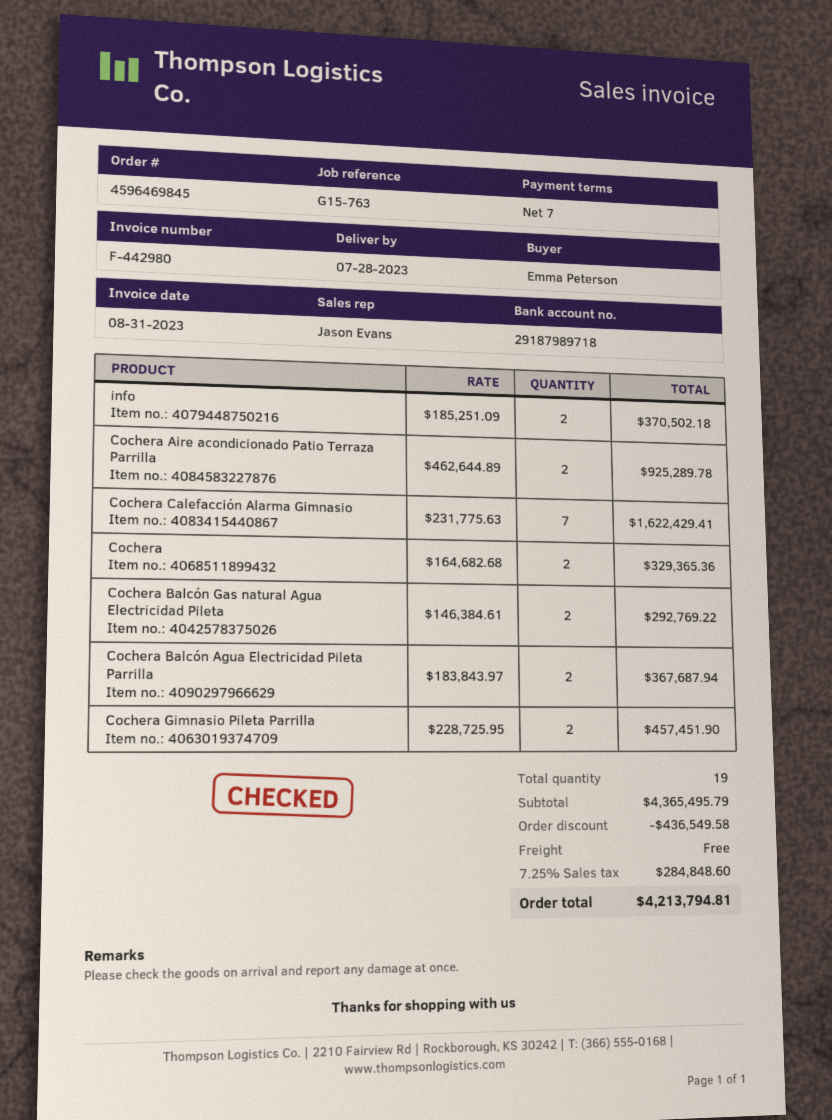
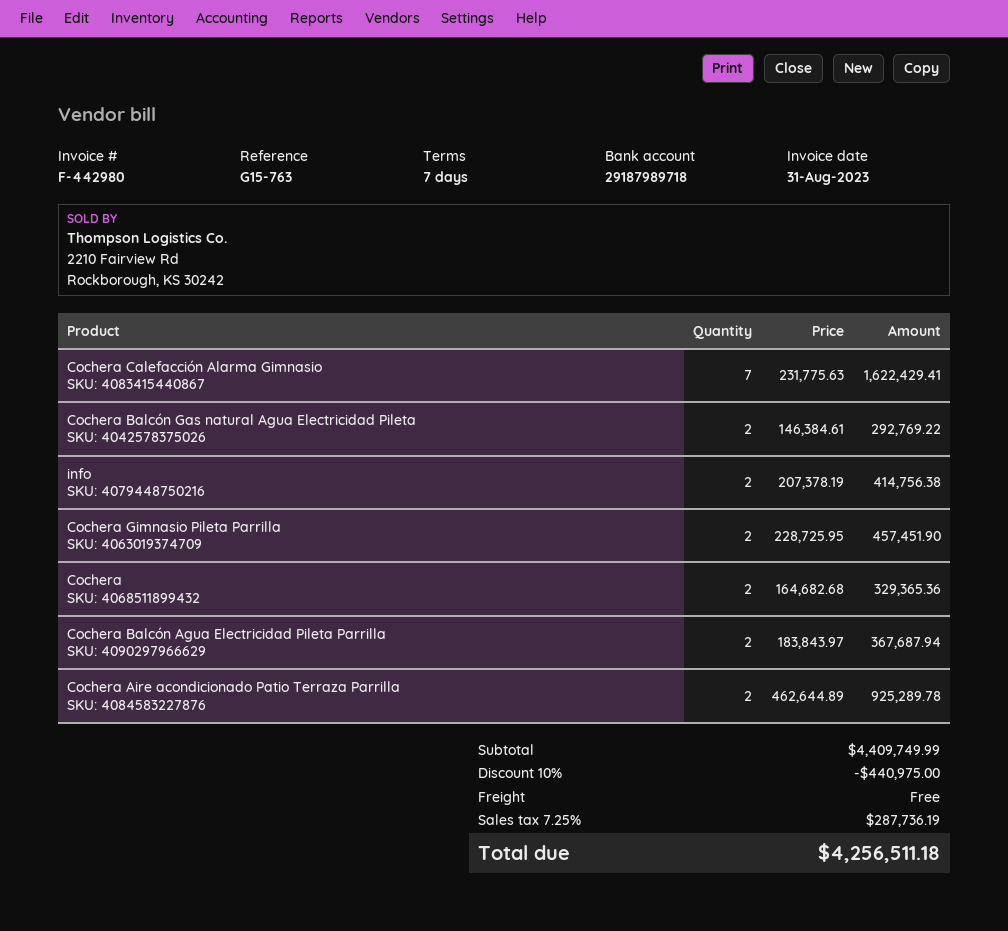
info: 2 x 185251.09 = 370502.18 -> 2 x 207378.19 = 414756.38
subtotal: 4365495.79 -> 4409749.99
discount: 436549.58 -> 440975.00
tax: 7.25% = 284848.60 -> 7.25% = 287736.19
total: 4213794.81 -> 4256511.18

